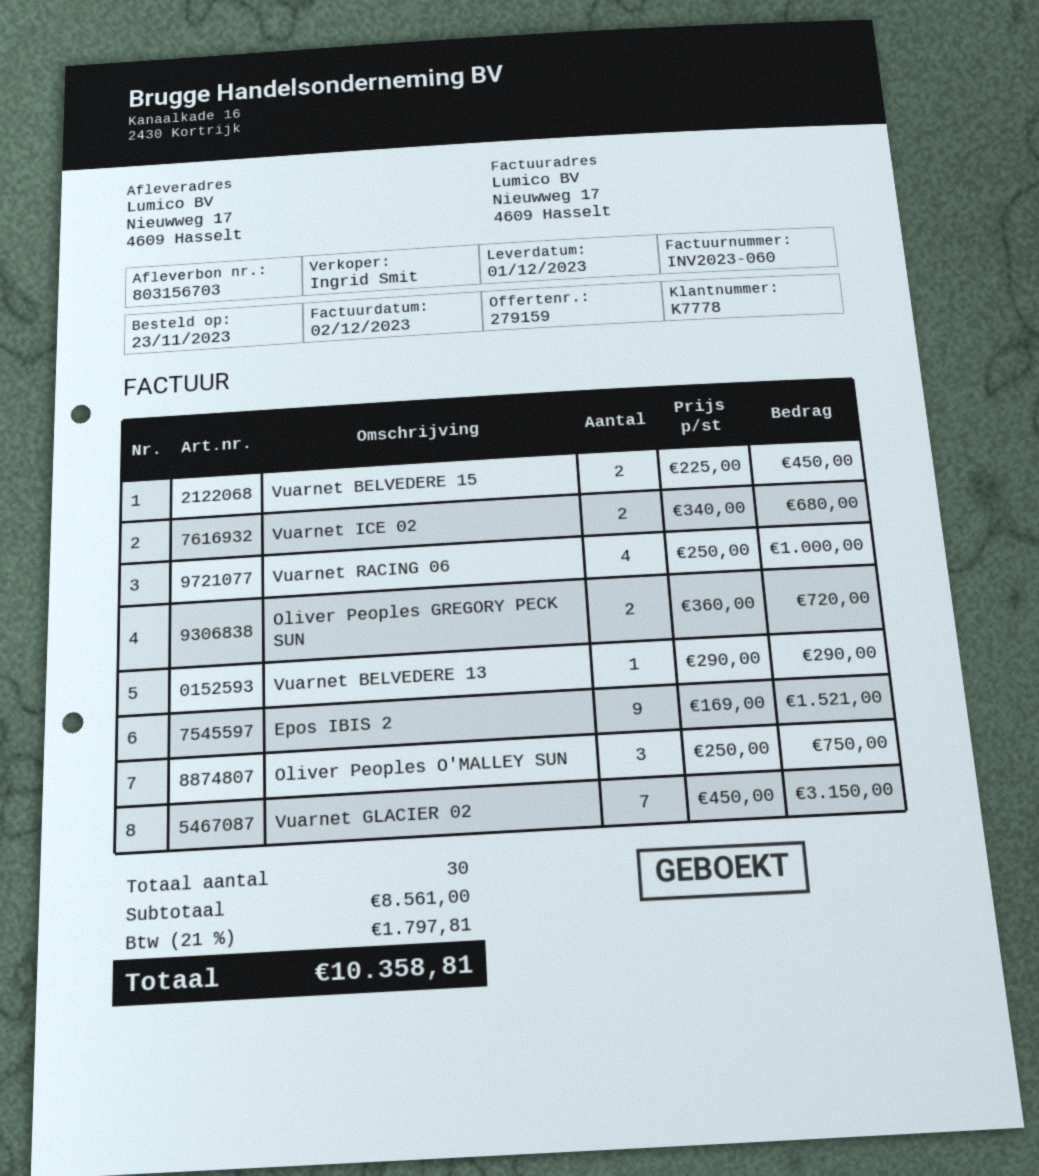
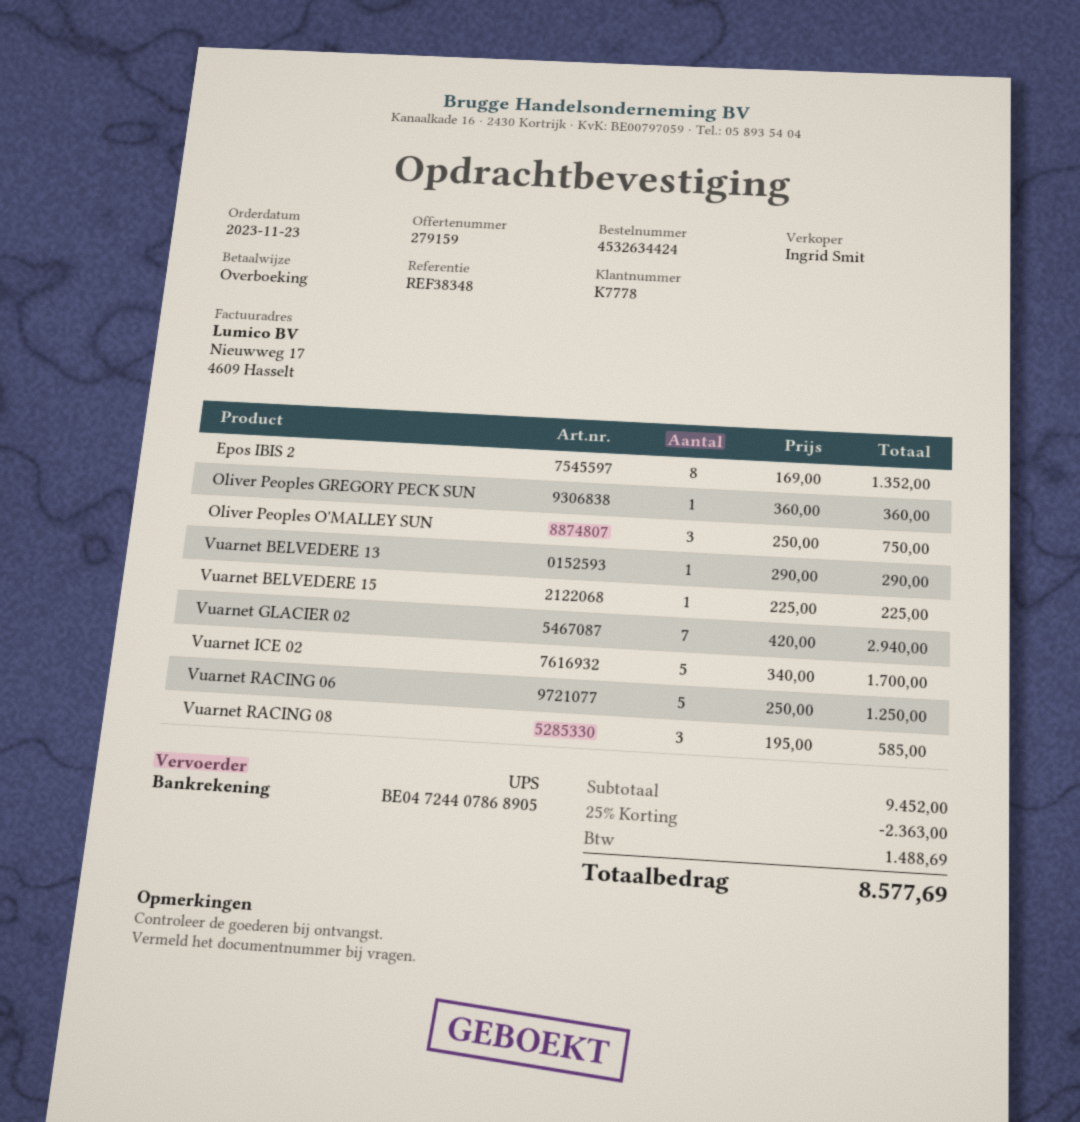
Vuarnet BELVEDERE 15: 2 x 225.00 = 450.00 -> 1 x 225.00 = 225.00
Vuarnet ICE 02: 2 x 340.00 = 680.00 -> 5 x 340.00 = 1700.00
Vuarnet RACING 06: 4 x 250.00 = 1000.00 -> 5 x 250.00 = 1250.00
Oliver Peoples GREGORY PECK SUN: 2 x 360.00 = 720.00 -> 1 x 360.00 = 360.00
Epos IBIS 2: 9 x 169.00 = 1521.00 -> 8 x 169.00 = 1352.00
Vuarnet GLACIER 02: 7 x 450.00 = 3150.00 -> 7 x 420.00 = 2940.00
Vuarnet RACING 08: none -> 3 x 195.00 = 585.00
subtotal: 8561.00 -> 9452.00
discount: none -> 25% = 2363.00
tax: 1797.81 -> 1488.69
total: 10358.81 -> 8577.69

